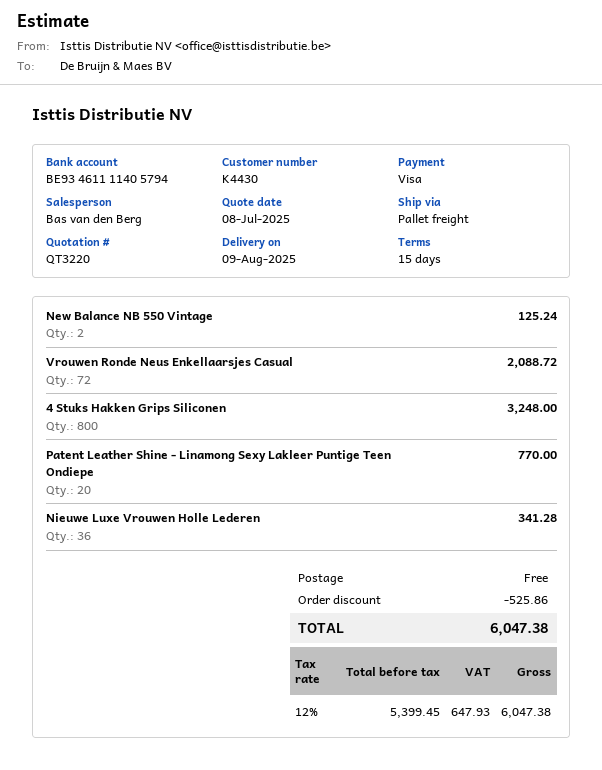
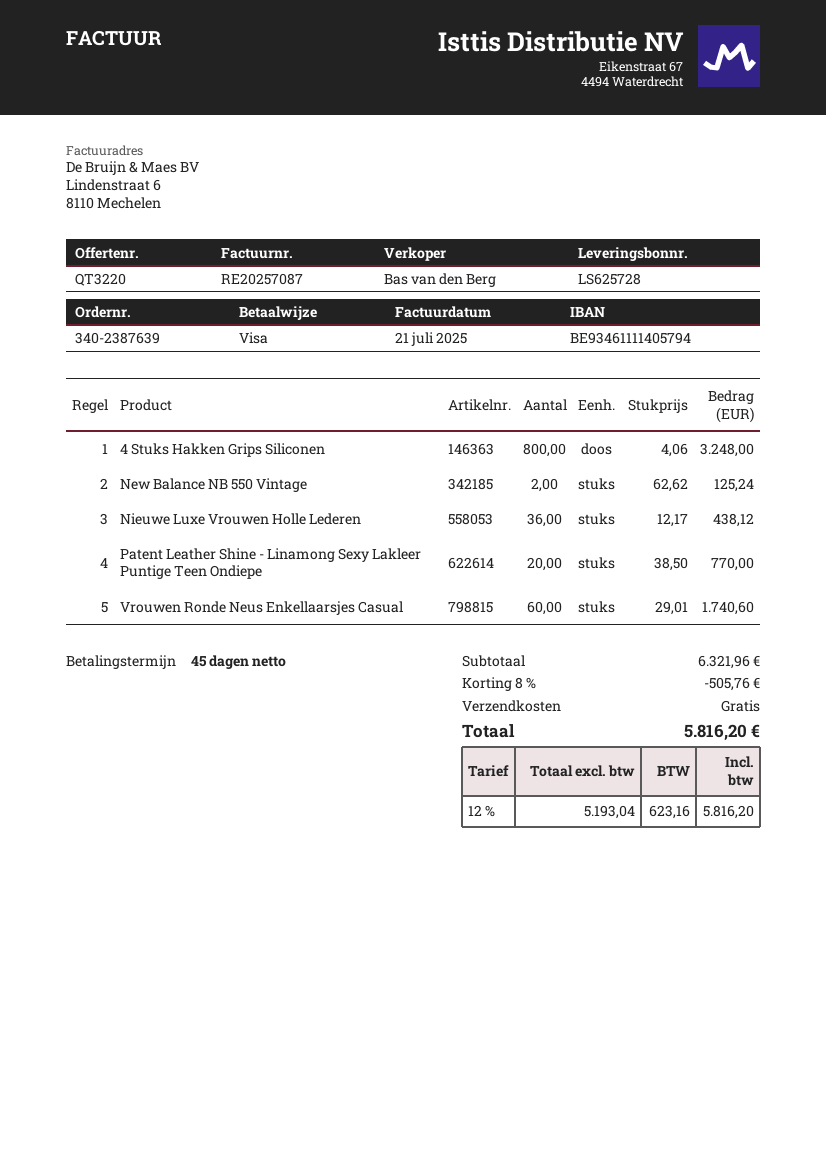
payment terms: 15 days -> 45 days
Vrouwen Ronde Neus Enkellaarsjes Casual: 72 for 2088.72 -> 60 for 1740.60
Nieuwe Luxe Vrouwen Holle Lederen: 36 for 341.28 -> 36 for 438.12
discount: 525.86 -> 505.76
net: 5399.45 -> 5193.04
tax: 12% = 647.93 -> 12% = 623.16
total: 6047.38 -> 5816.20

